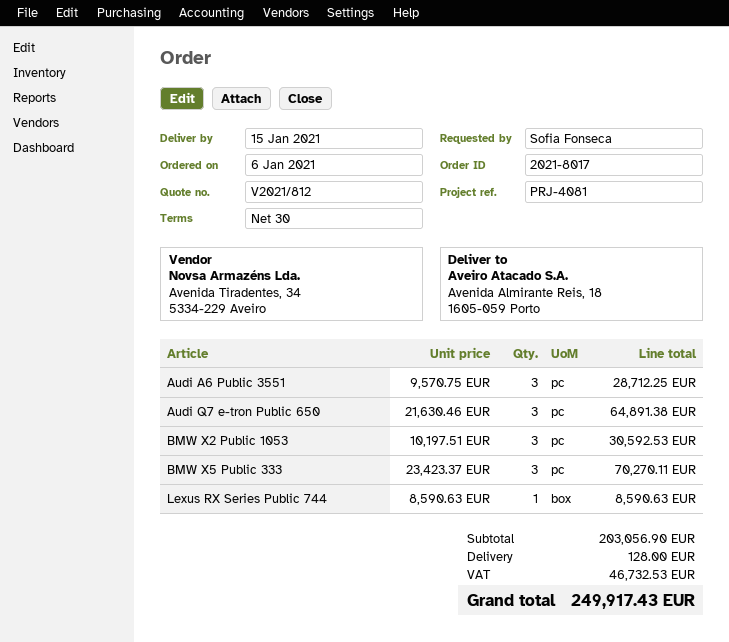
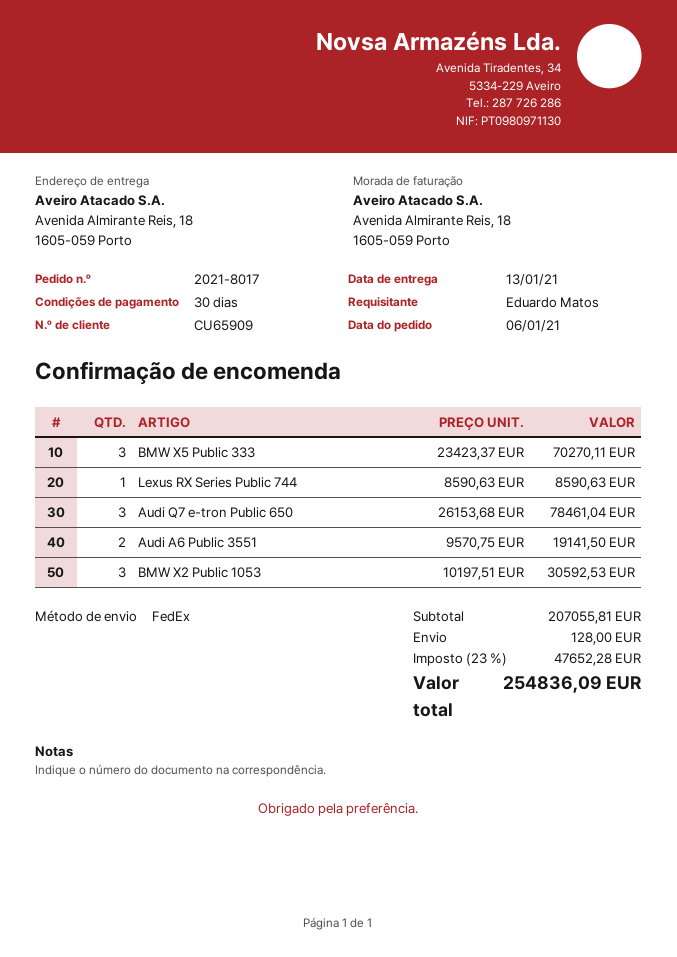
delivery date: 2021-01-15 -> 2021-01-13
ordered by: Sofia Fonseca -> Eduardo Matos
Audi A6 Public 3551: 3 x 9570.75 = 28712.25 -> 2 x 9570.75 = 19141.50
Audi Q7 e-tron Public 650: 3 x 21630.46 = 64891.38 -> 3 x 26153.68 = 78461.04
subtotal: 203056.90 -> 207055.81
tax: 46732.53 -> 47652.28
total: 249917.43 -> 254836.09

